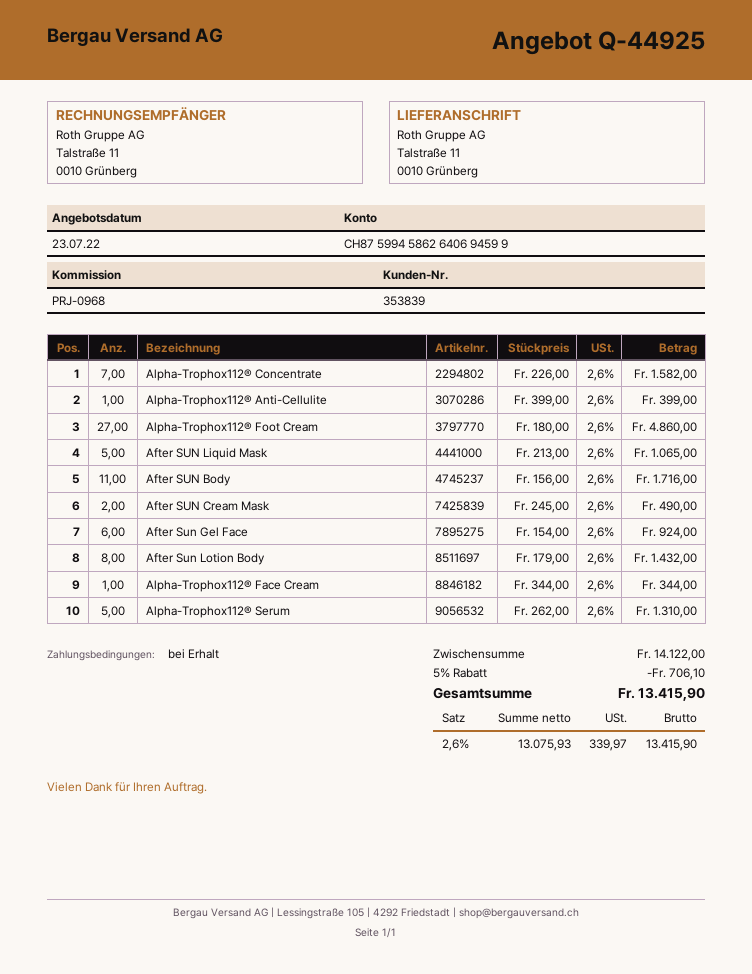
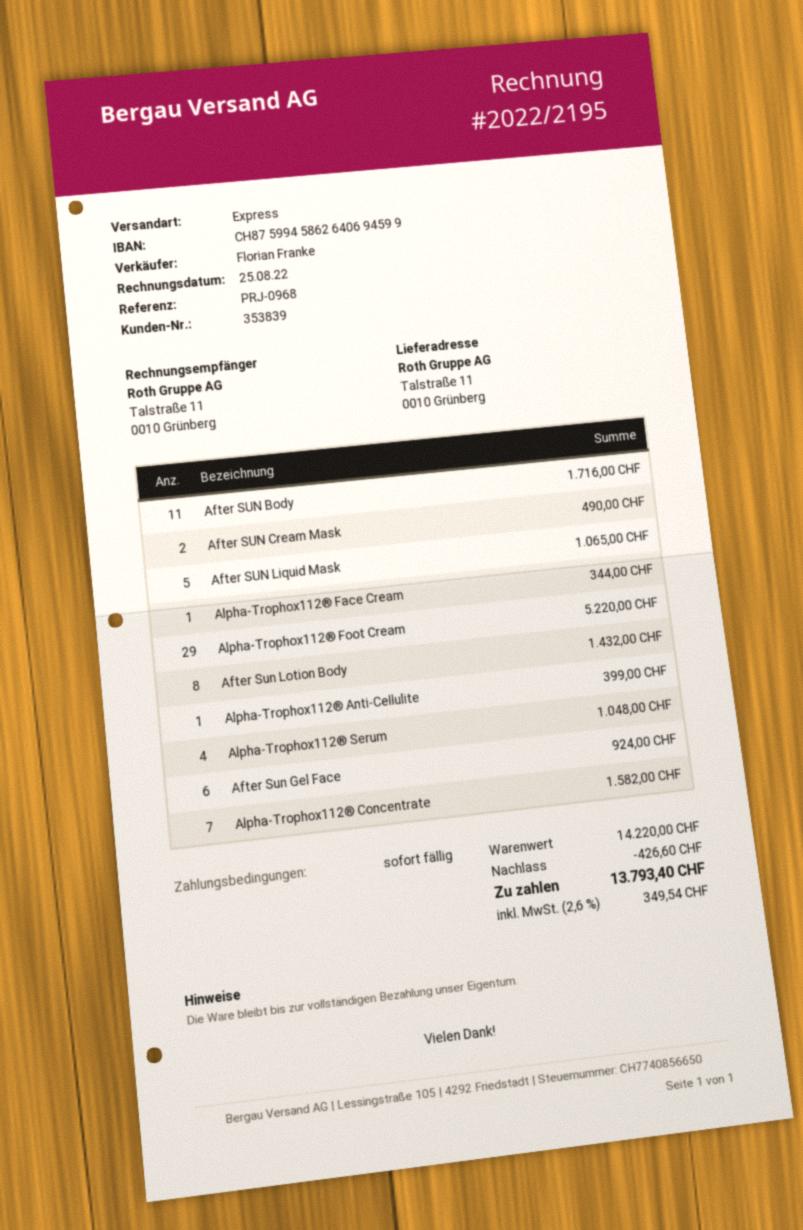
Alpha-Trophox112® Foot Cream: 27 for 4860.00 -> 29 for 5220.00
Alpha-Trophox112® Serum: 5 for 1310.00 -> 4 for 1048.00
subtotal: 14122.00 -> 14220.00
discount: 706.10 -> 426.60
tax: 2.6% = 339.97 -> 2.6% = 349.54
total: 13415.90 -> 13793.40

